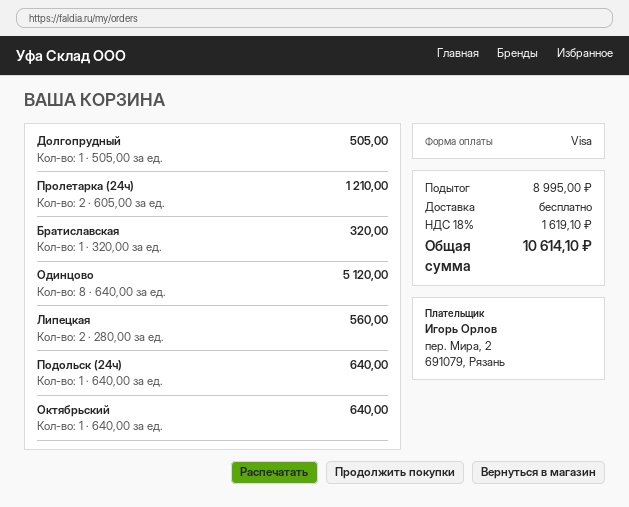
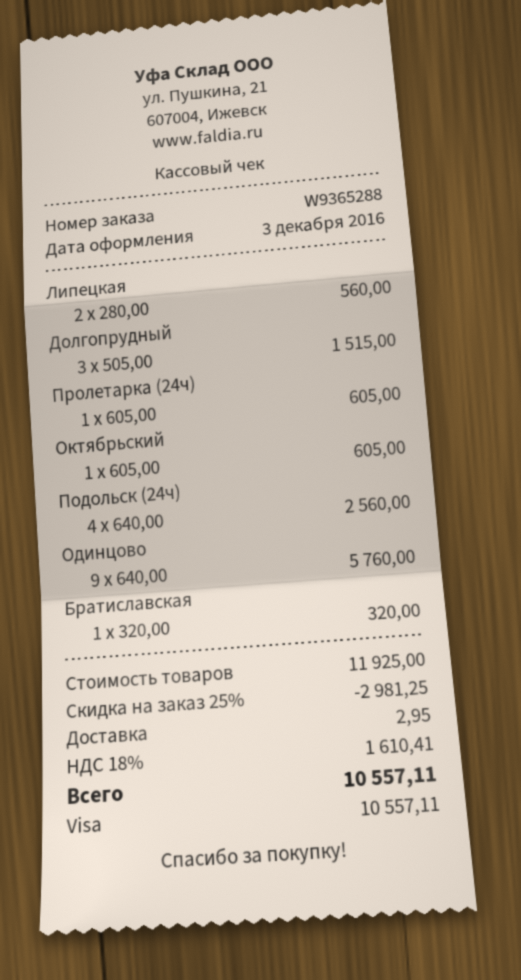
Долгопрудный: 1 x 505.00 = 505.00 -> 3 x 505.00 = 1515.00
Пролетарка (24ч): 2 x 605.00 = 1210.00 -> 1 x 605.00 = 605.00
Одинцово: 8 x 640.00 = 5120.00 -> 9 x 640.00 = 5760.00
Подольск (24ч): 1 x 640.00 = 640.00 -> 4 x 640.00 = 2560.00
Октябрьский: 1 x 640.00 = 640.00 -> 1 x 605.00 = 605.00
subtotal: 8995.00 -> 11925.00
discount: none -> 25% = 2981.25
shipping: 0.00 -> 2.95
tax: 18% = 1619.10 -> 18% = 1610.41
total: 10614.10 -> 10557.11

